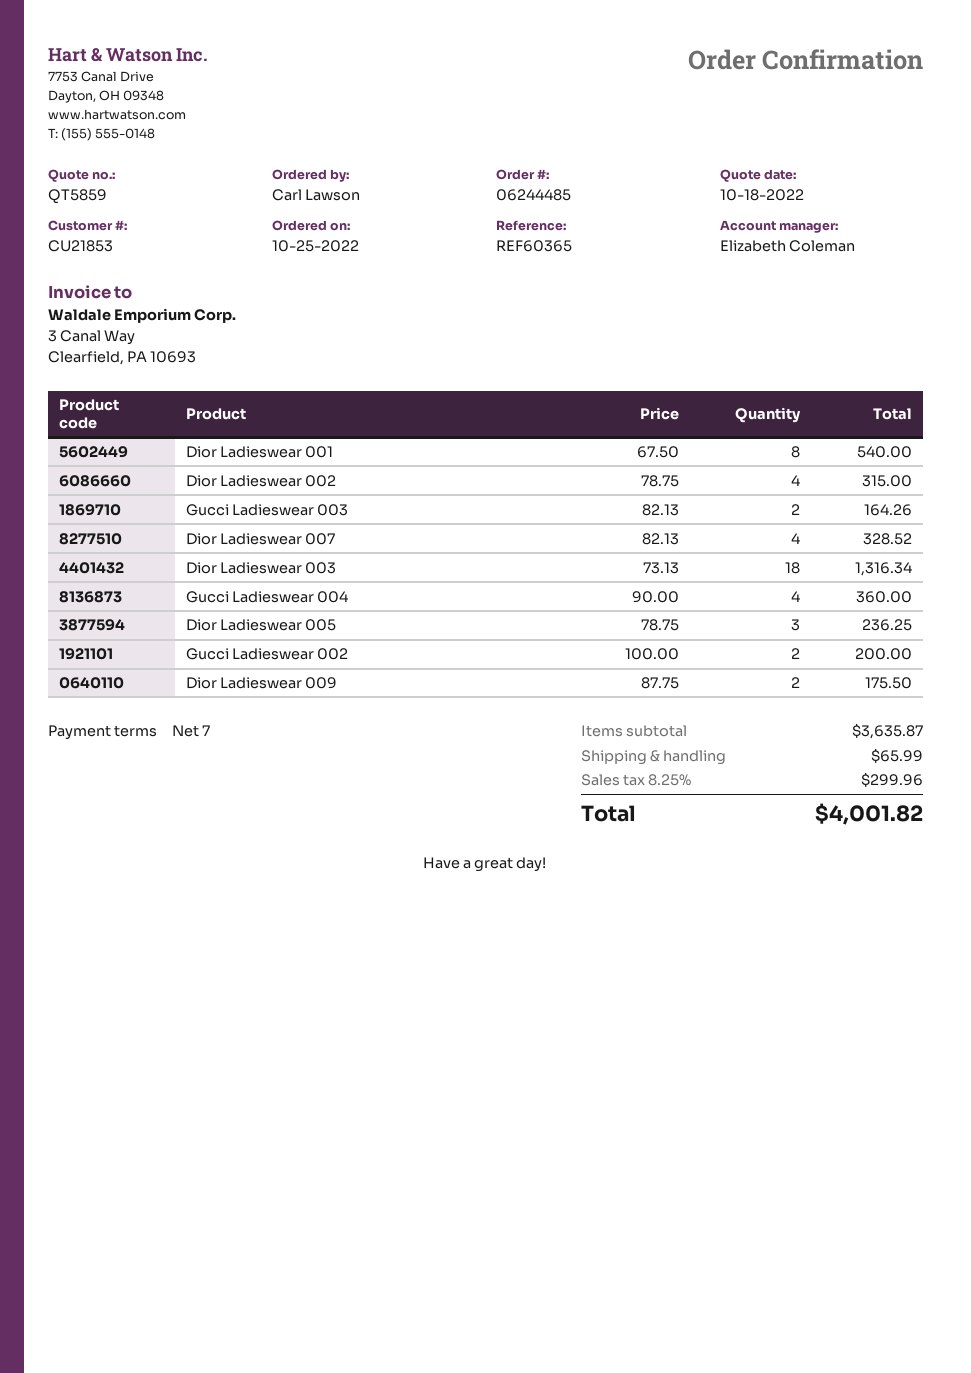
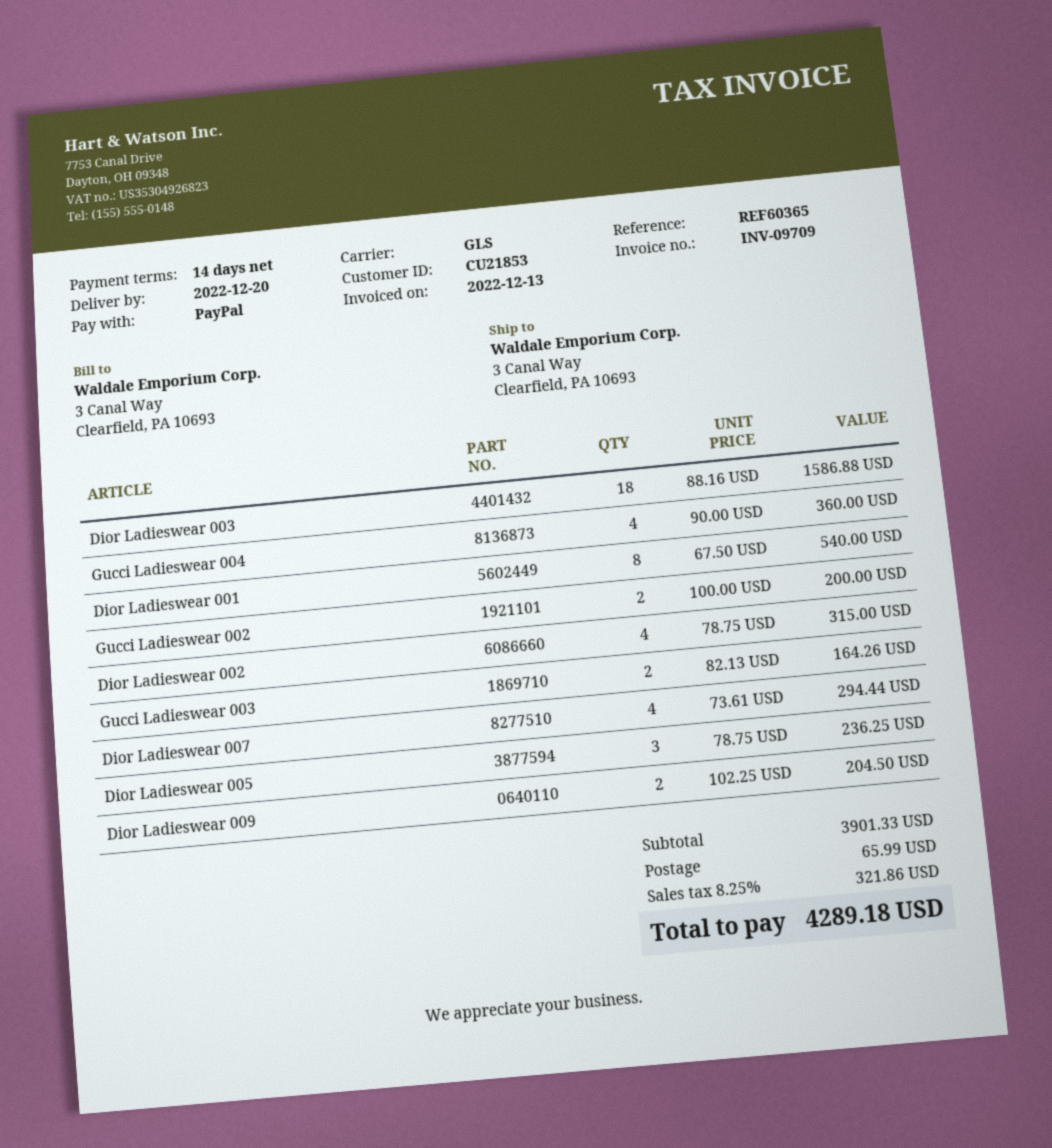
payment terms: 7 days -> 14 days
Dior Ladieswear 007: 4 x 82.13 = 328.52 -> 4 x 73.61 = 294.44
Dior Ladieswear 003: 18 x 73.13 = 1316.34 -> 18 x 88.16 = 1586.88
Dior Ladieswear 009: 2 x 87.75 = 175.50 -> 2 x 102.25 = 204.50
subtotal: 3635.87 -> 3901.33
tax: 8.25% = 299.96 -> 8.25% = 321.86
total: 4001.82 -> 4289.18

